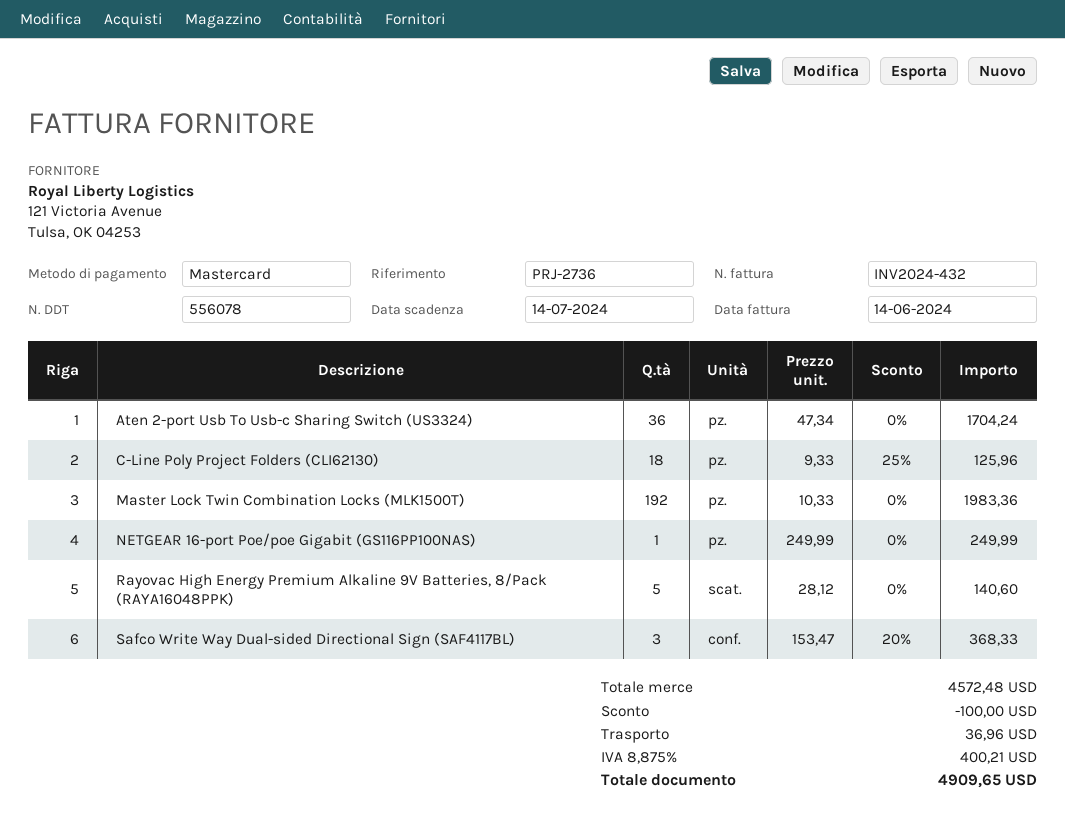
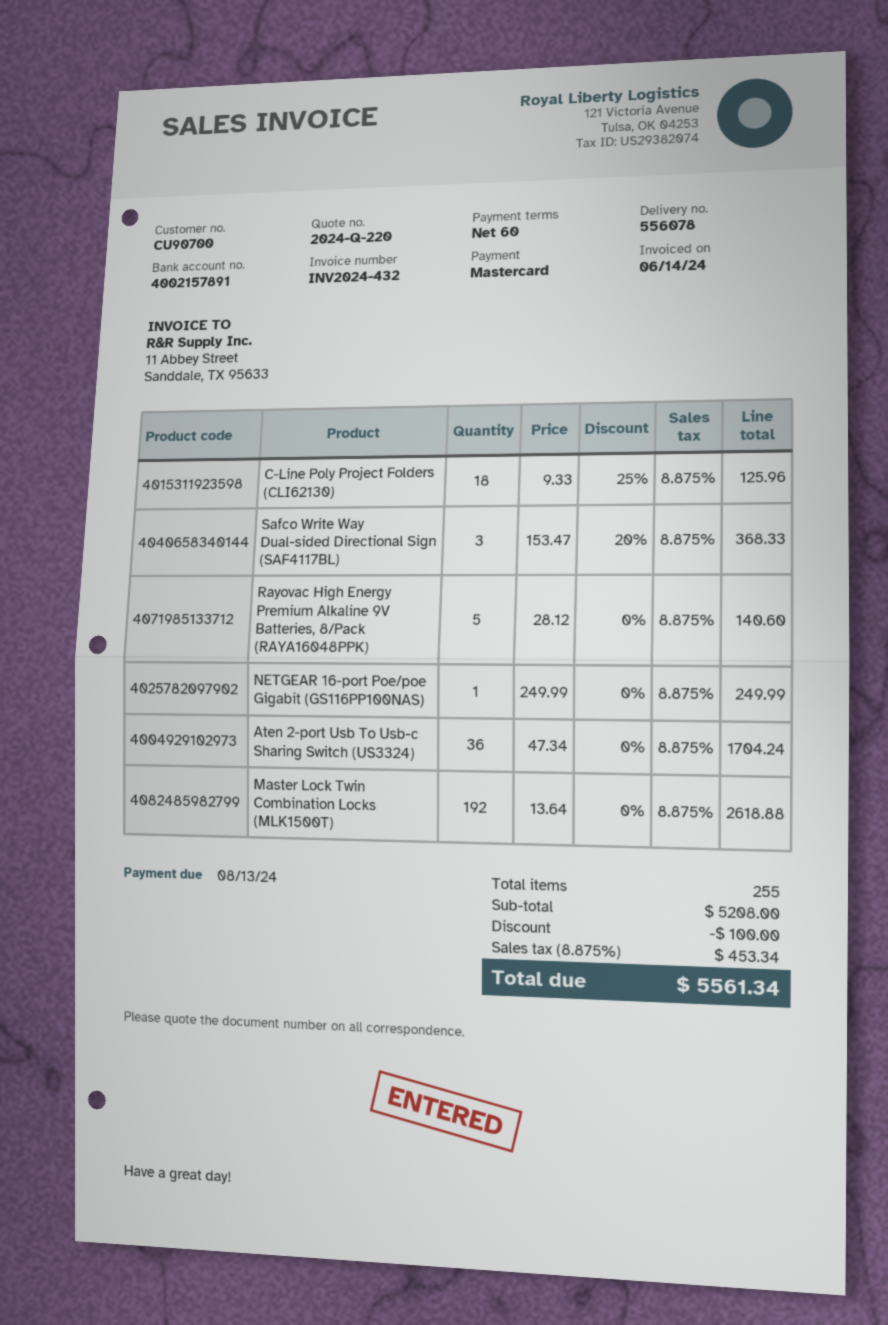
due date: 2024-07-14 -> 2024-08-13
Master Lock Twin Combination Locks (MLK1500T): 192 x 10.33 = 1983.36 -> 192 x 13.64 = 2618.88
subtotal: 4572.48 -> 5208.00
shipping: 36.96 -> none
tax: 8.875% = 400.21 -> 8.875% = 453.34
total: 4909.65 -> 5561.34

